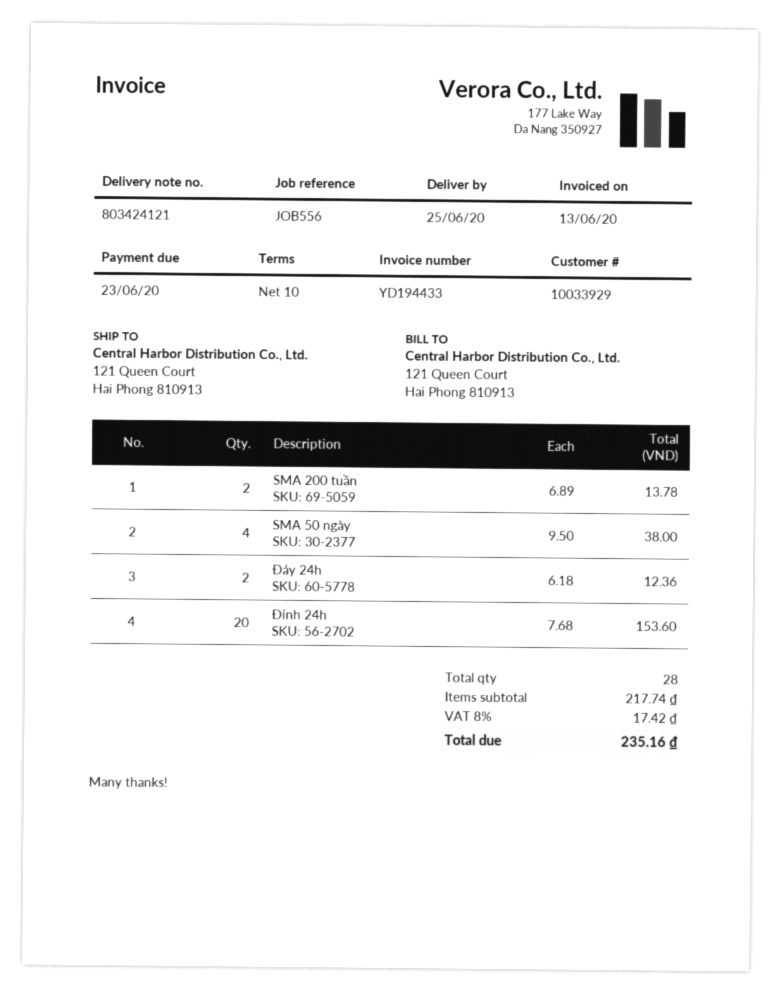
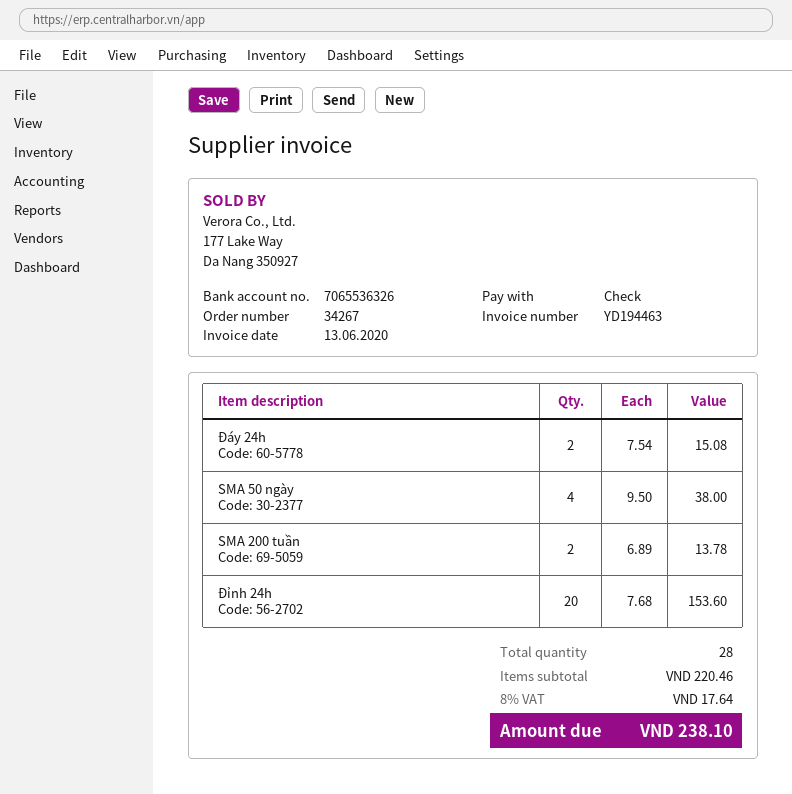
invoice number: YD194433 -> YD194463
Đáy 24h: 2 x 6.18 = 12.36 -> 2 x 7.54 = 15.08
subtotal: 217.74 -> 220.46
tax: 8% = 17.42 -> 8% = 17.64
total: 235.16 -> 238.10

